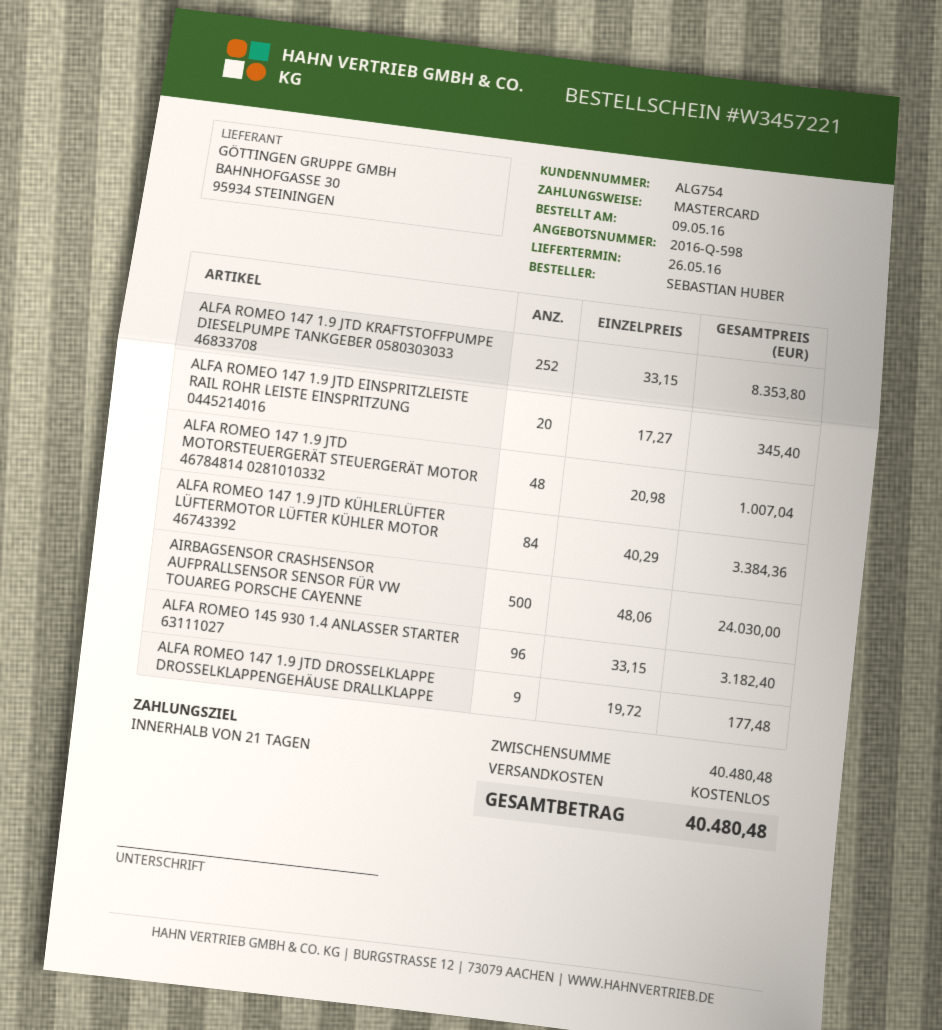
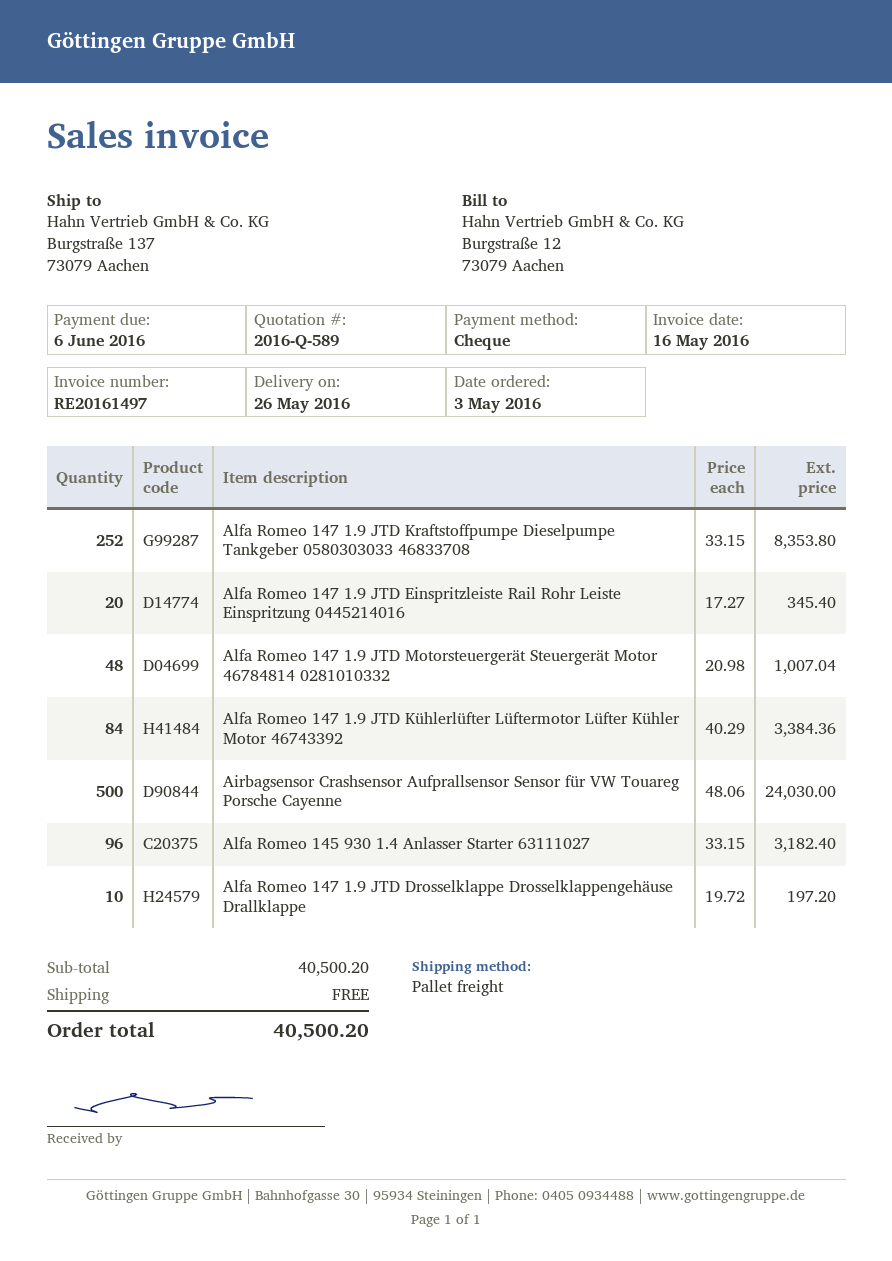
quote number: 2016-Q-598 -> 2016-Q-589
order date: 2016-05-09 -> 2016-05-03
payment method: Mastercard -> cheque
ALFA ROMEO 147 1.9 JTD DROSSELKLAPPE DROSSELKLAPPENGEHÄUSE DRALLKLAPPE: 9 x 19.72 = 177.48 -> 10 x 19.72 = 197.20
subtotal: 40480.48 -> 40500.20
total: 40480.48 -> 40500.20

